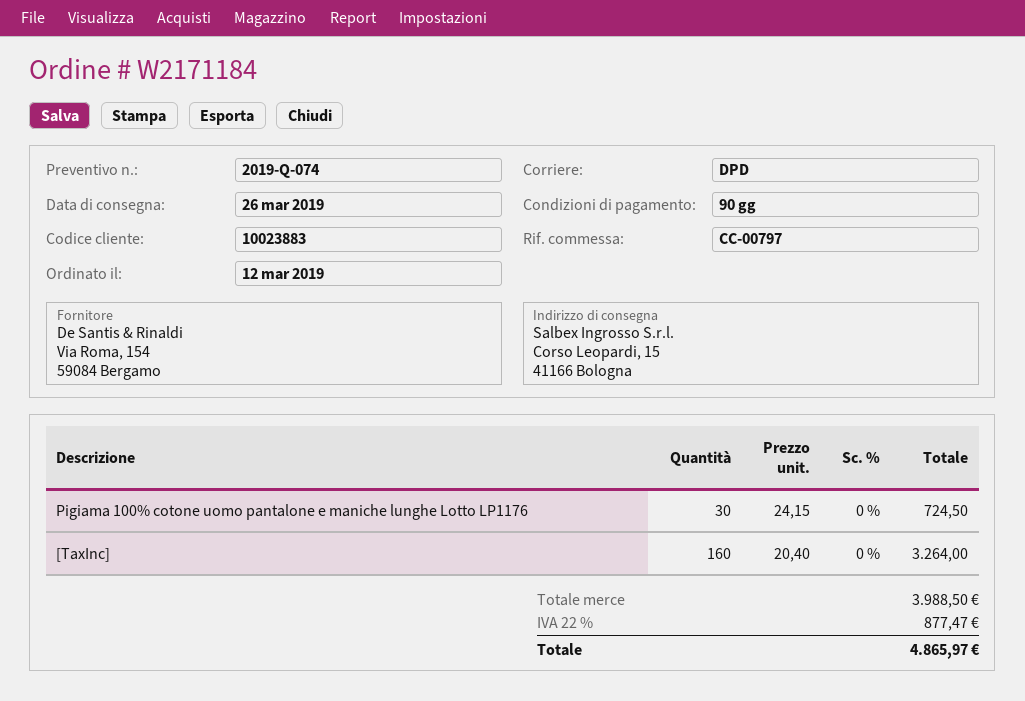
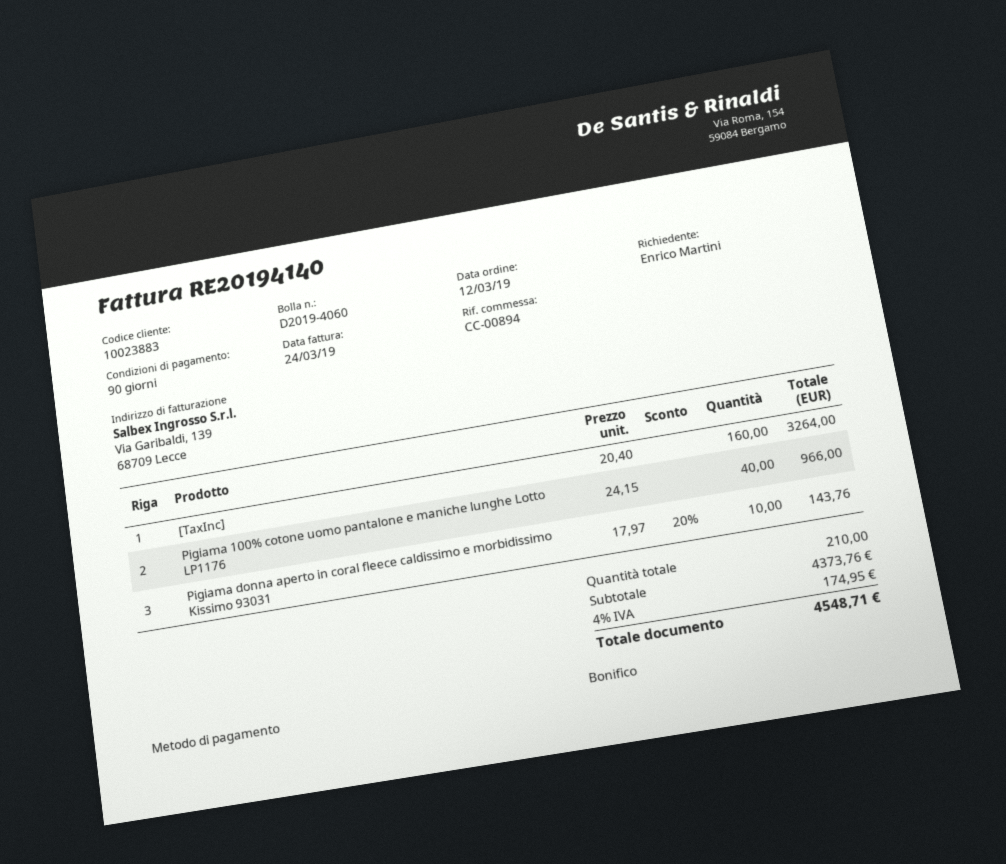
reference: CC-00797 -> CC-00894
Pigiama 100% cotone uomo pantalone e maniche lunghe Lotto LP1176: 30 x 24.15 = 724.50 -> 40 x 24.15 = 966.00
Pigiama donna aperto in coral fleece caldissimo e morbidissimo Kissimo 93031: none -> 10 x 17.97 - 20% = 143.76
subtotal: 3988.50 -> 4373.76
tax: 22% = 877.47 -> 4% = 174.95
total: 4865.97 -> 4548.71

